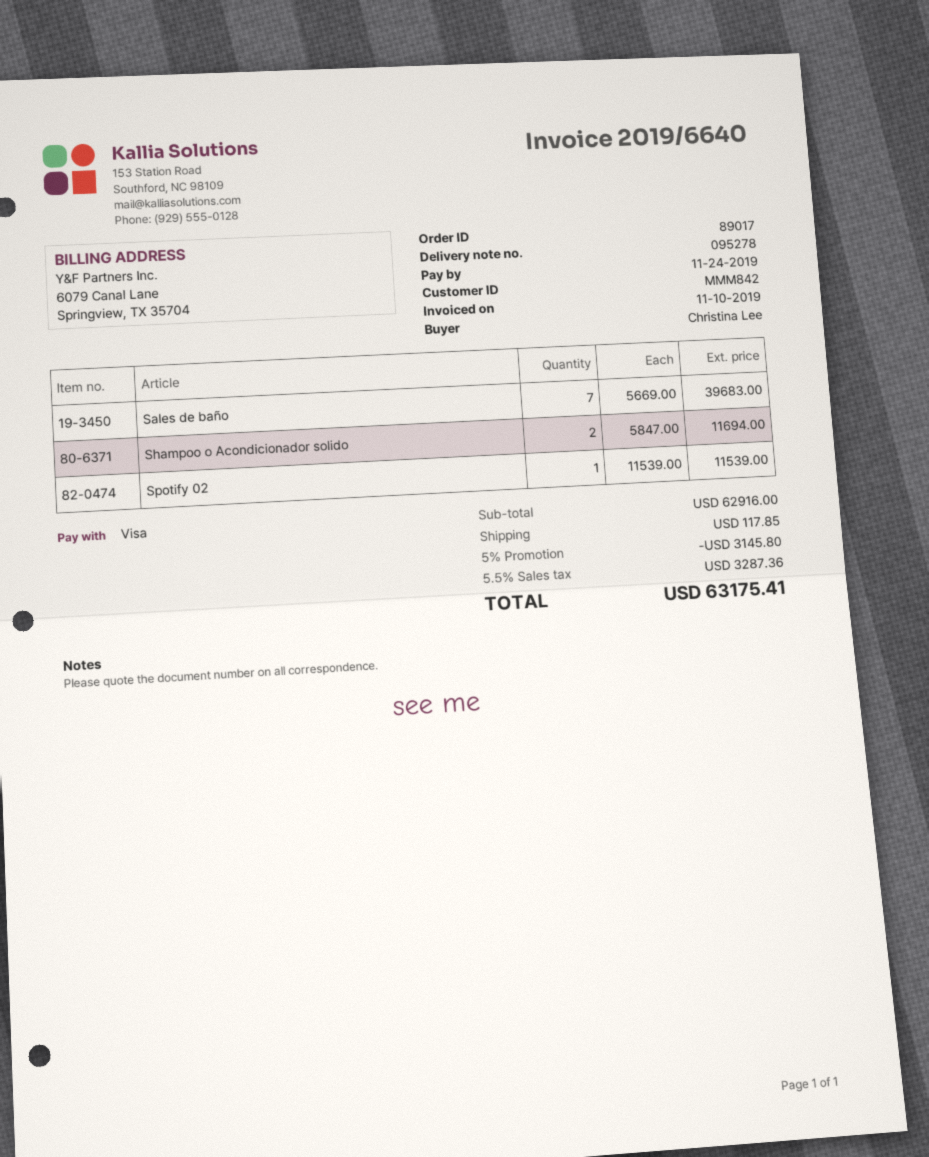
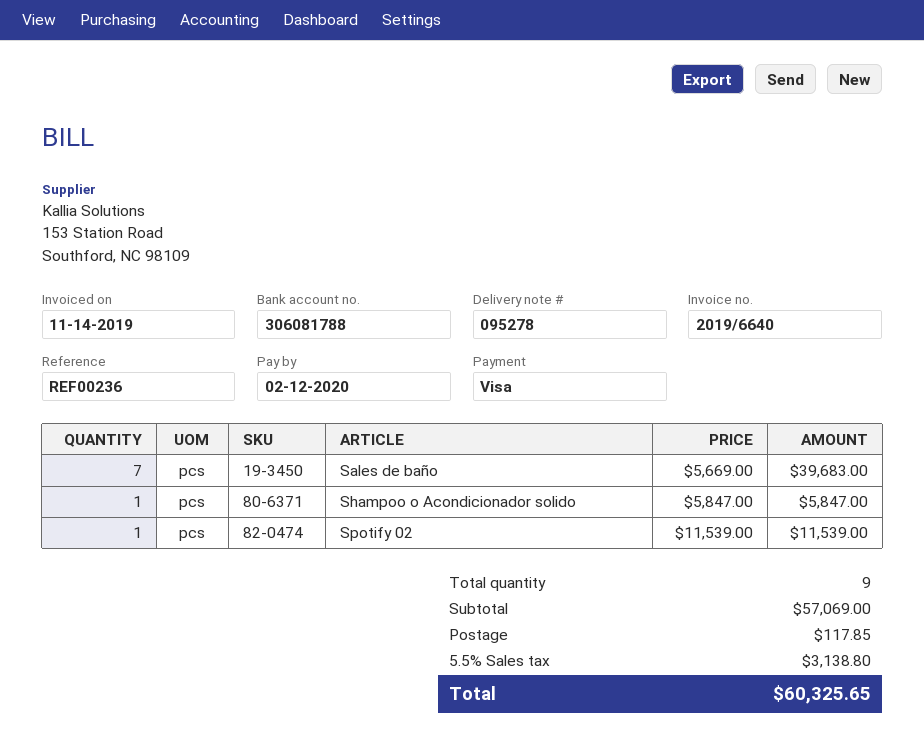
invoice date: 2019-11-10 -> 2019-11-14
due date: 2019-11-24 -> 2020-02-12
Shampoo o Acondicionador solido: 2 x 5847.00 = 11694.00 -> 1 x 5847.00 = 5847.00
subtotal: 62916.00 -> 57069.00
discount: 5% = 3145.80 -> none
tax: 5.5% = 3287.36 -> 5.5% = 3138.80
total: 63175.41 -> 60325.65

